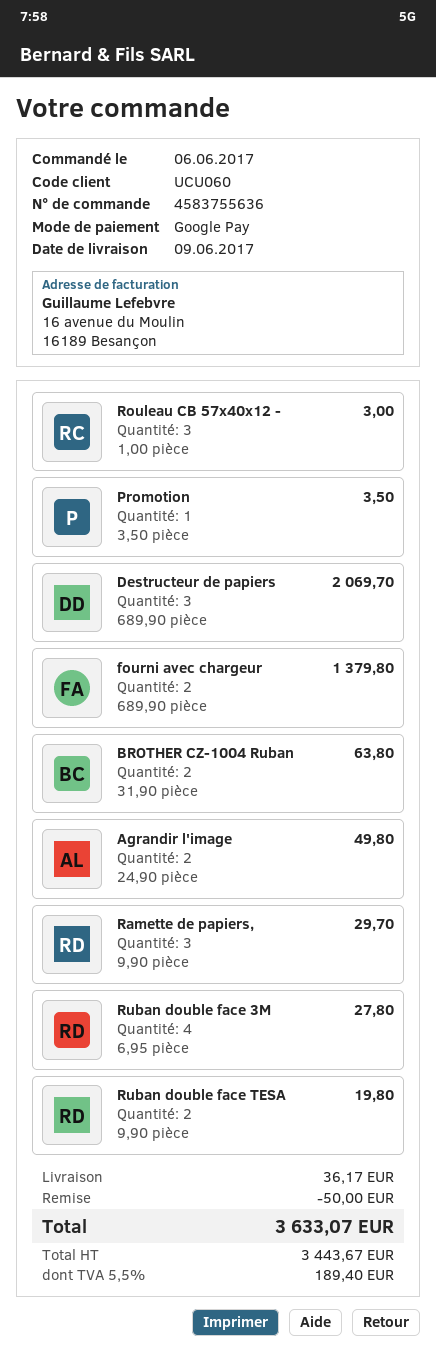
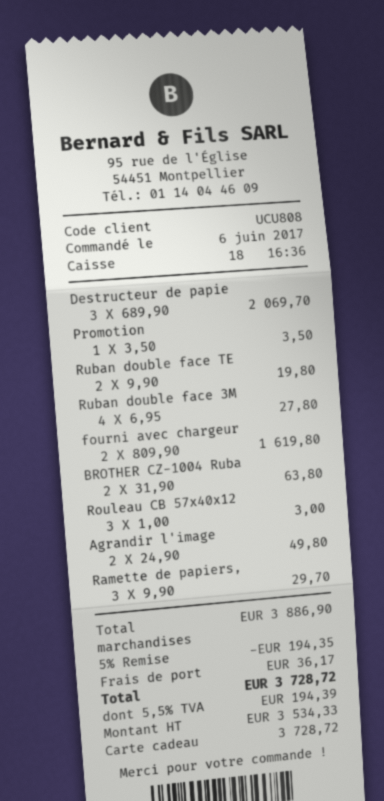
customer number: UCU060 -> UCU808
payment method: Google Pay -> gift card
fourni avec chargeur: 2 x 689.90 = 1379.80 -> 2 x 809.90 = 1619.80
discount: 50.00 -> 194.35
net: 3443.67 -> 3534.33
tax: 5.5% = 189.40 -> 5.5% = 194.39
total: 3633.07 -> 3728.72

